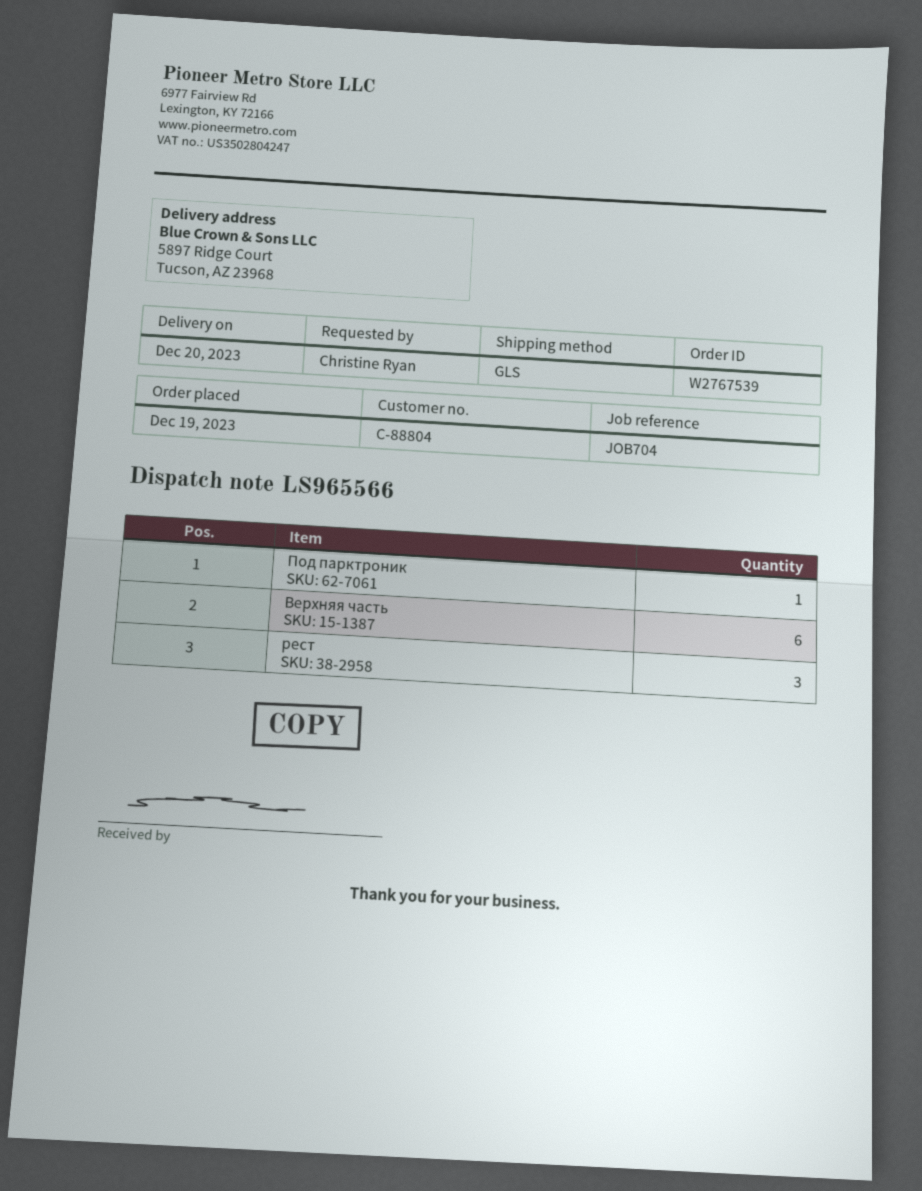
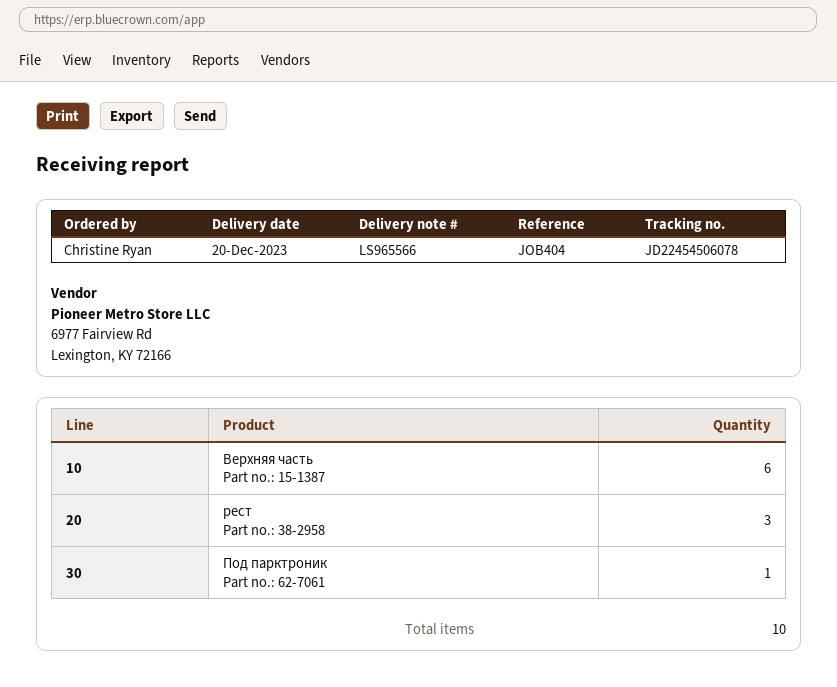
reference: JOB704 -> JOB404

